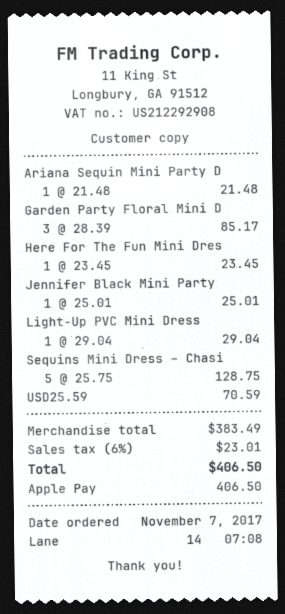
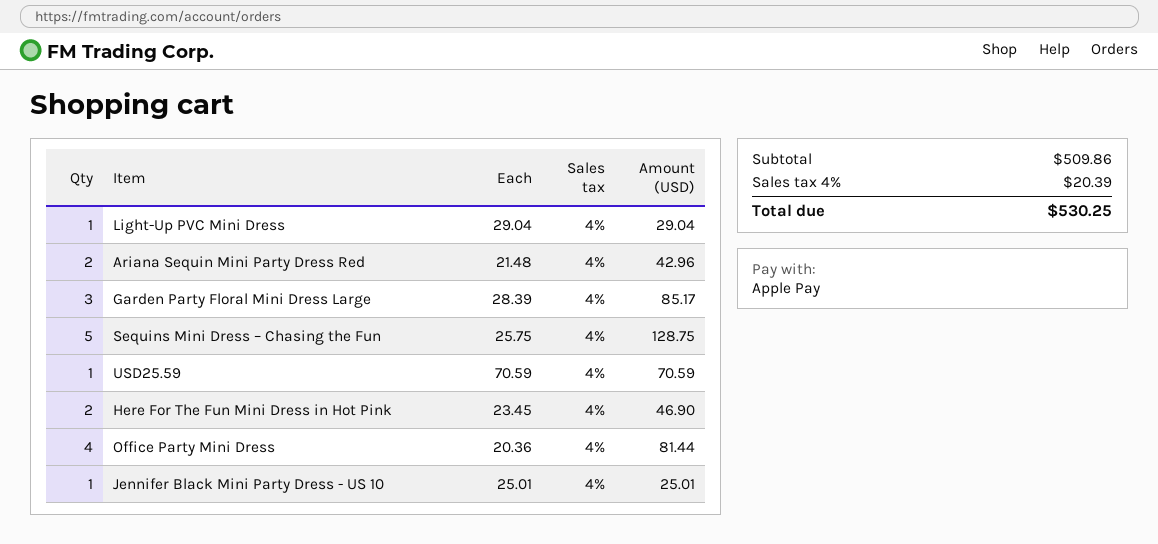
Ariana Sequin Mini Party D: 1 x 21.48 = 21.48 -> 2 x 21.48 = 42.96
Here For The Fun Mini Dres: 1 x 23.45 = 23.45 -> 2 x 23.45 = 46.90
Office Party Mini Dress: none -> 4 x 20.36 = 81.44
subtotal: 383.49 -> 509.86
tax: 6% = 23.01 -> 4% = 20.39
total: 406.50 -> 530.25

